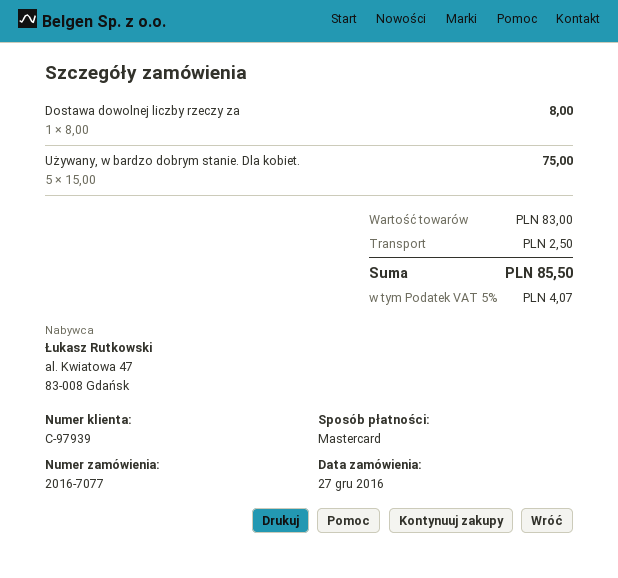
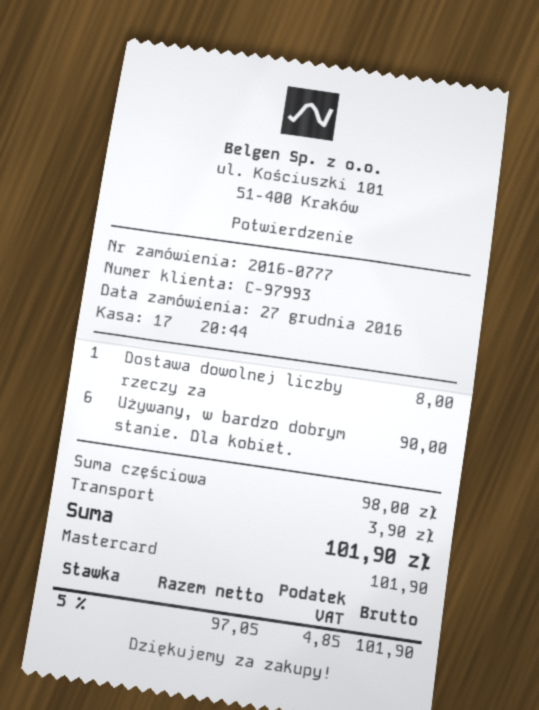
order number: 2016-7077 -> 2016-0777
customer number: C-97939 -> C-97993
Używany, w bardzo dobrym stanie. Dla kobiet.: 5 for 75.00 -> 6 for 90.00
subtotal: 83.00 -> 98.00
shipping: 2.50 -> 3.90
tax: 5% = 4.07 -> 5% = 4.85
total: 85.50 -> 101.90

